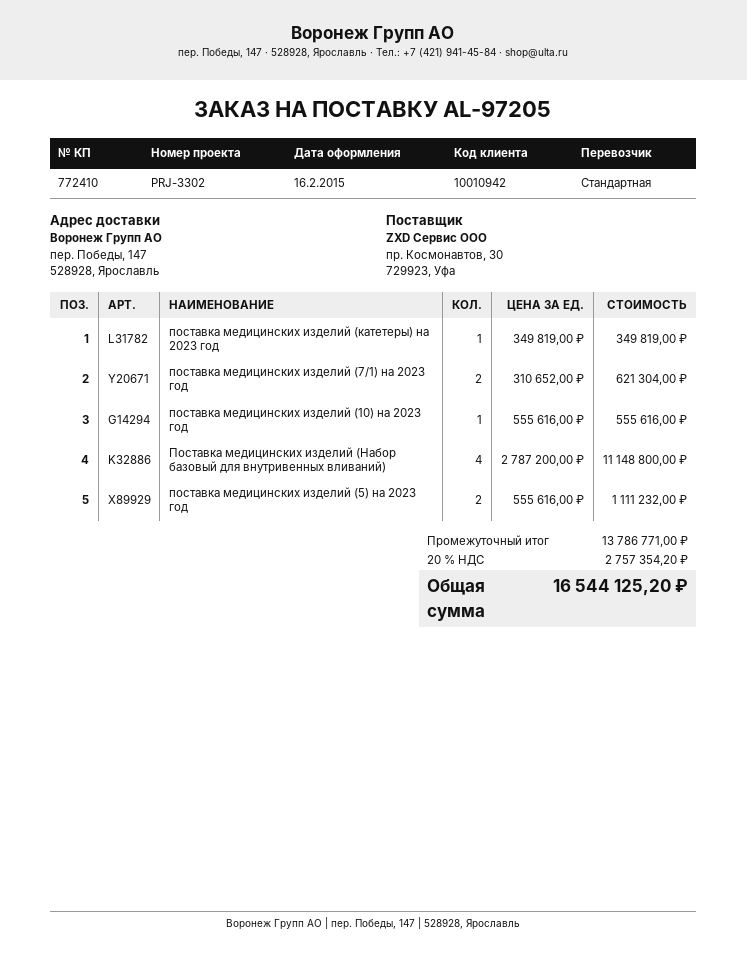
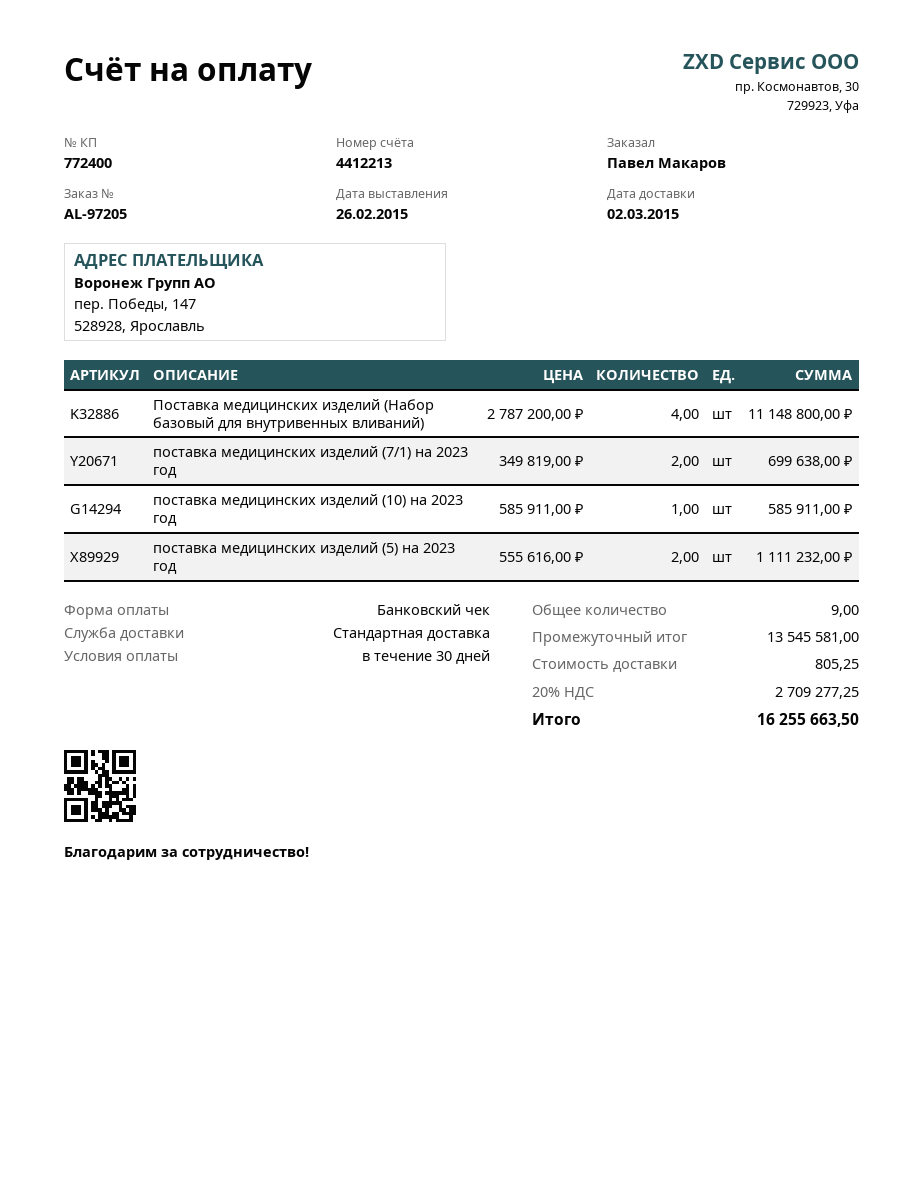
quote number: 772410 -> 772400
поставка медицинских изделий (катетеры) на 2023 год: 1 x 349819.00 = 349819.00 -> none
поставка медицинских изделий (7/1) на 2023 год: 2 x 310652.00 = 621304.00 -> 2 x 349819.00 = 699638.00
поставка медицинских изделий (10) на 2023 год: 1 x 555616.00 = 555616.00 -> 1 x 585911.00 = 585911.00
subtotal: 13786771.00 -> 13545581.00
shipping: none -> 805.25
tax: 20% = 2757354.20 -> 20% = 2709277.25
total: 16544125.20 -> 16255663.50

